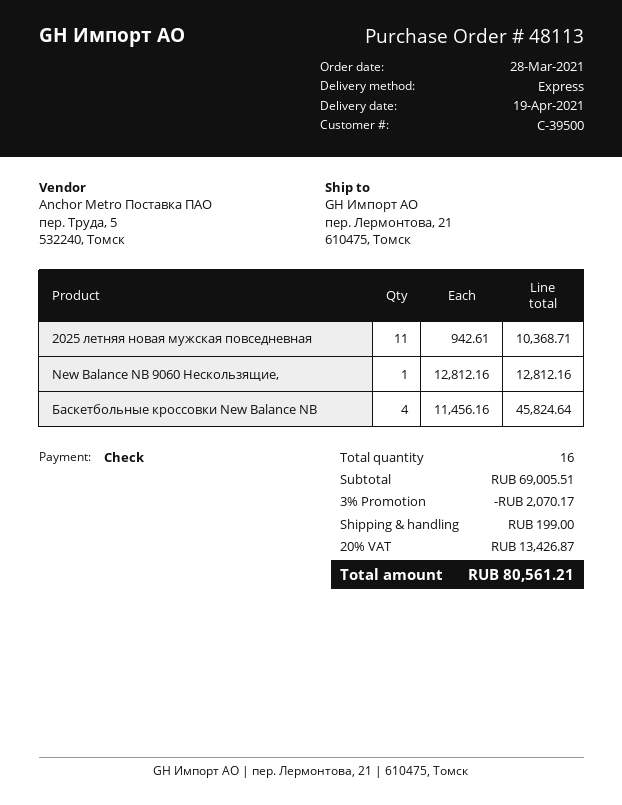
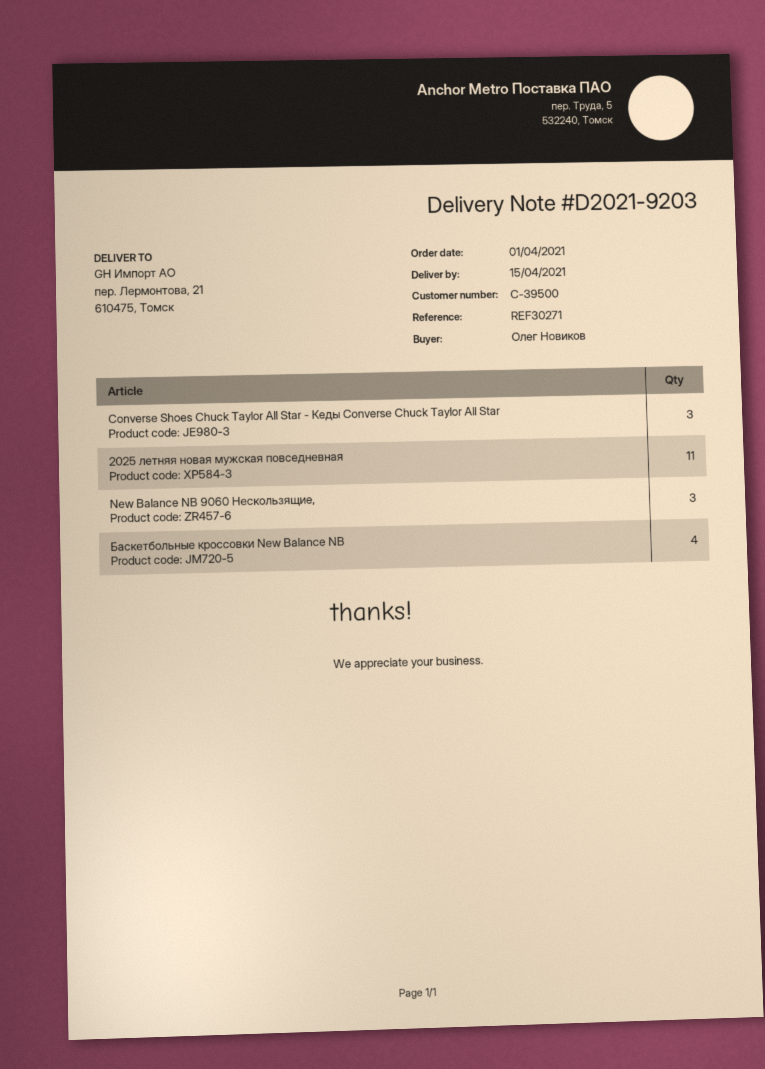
order date: 2021-03-28 -> 2021-04-01
delivery date: 2021-04-19 -> 2021-04-15
New Balance NB 9060 Нескользящие,: 1 -> 3
Converse Shoes Chuck Taylor All Star - Кеды Converse Chuck Taylor All Star: none -> 3

